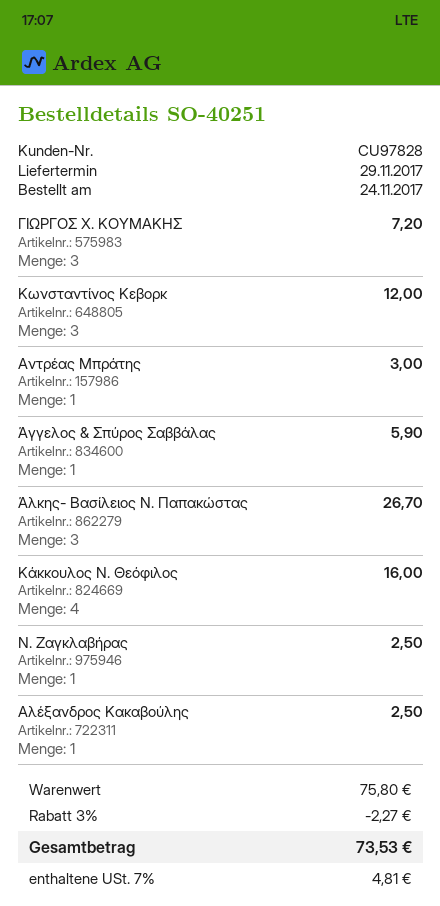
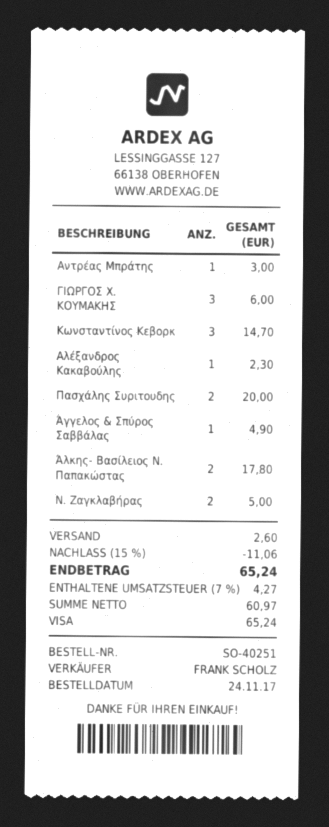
ΓΙΩΡΓΟΣ Χ. ΚΟΥΜΑΚΗΣ: 3 for 7.20 -> 3 for 6.00
Κωνσταντίνος Κεβορκ: 3 for 12.00 -> 3 for 14.70
Άγγελος & Σπύρος Σαββάλας: 1 for 5.90 -> 1 for 4.90
Άλκης- Βασίλειος Ν. Παπακώστας: 3 for 26.70 -> 2 for 17.80
Κάκκουλος Ν. Θεόφιλος: 4 for 16.00 -> none
Ν. Ζαγκλαβήρας: 1 for 2.50 -> 2 for 5.00
Αλέξανδρος Κακαβούλης: 1 for 2.50 -> 1 for 2.30
Πασχάλης Συριτουδης: none -> 2 for 20.00
discount: 3% = 2.27 -> 15% = 11.06
shipping: none -> 2.60
tax: 7% = 4.81 -> 7% = 4.27
total: 73.53 -> 65.24

